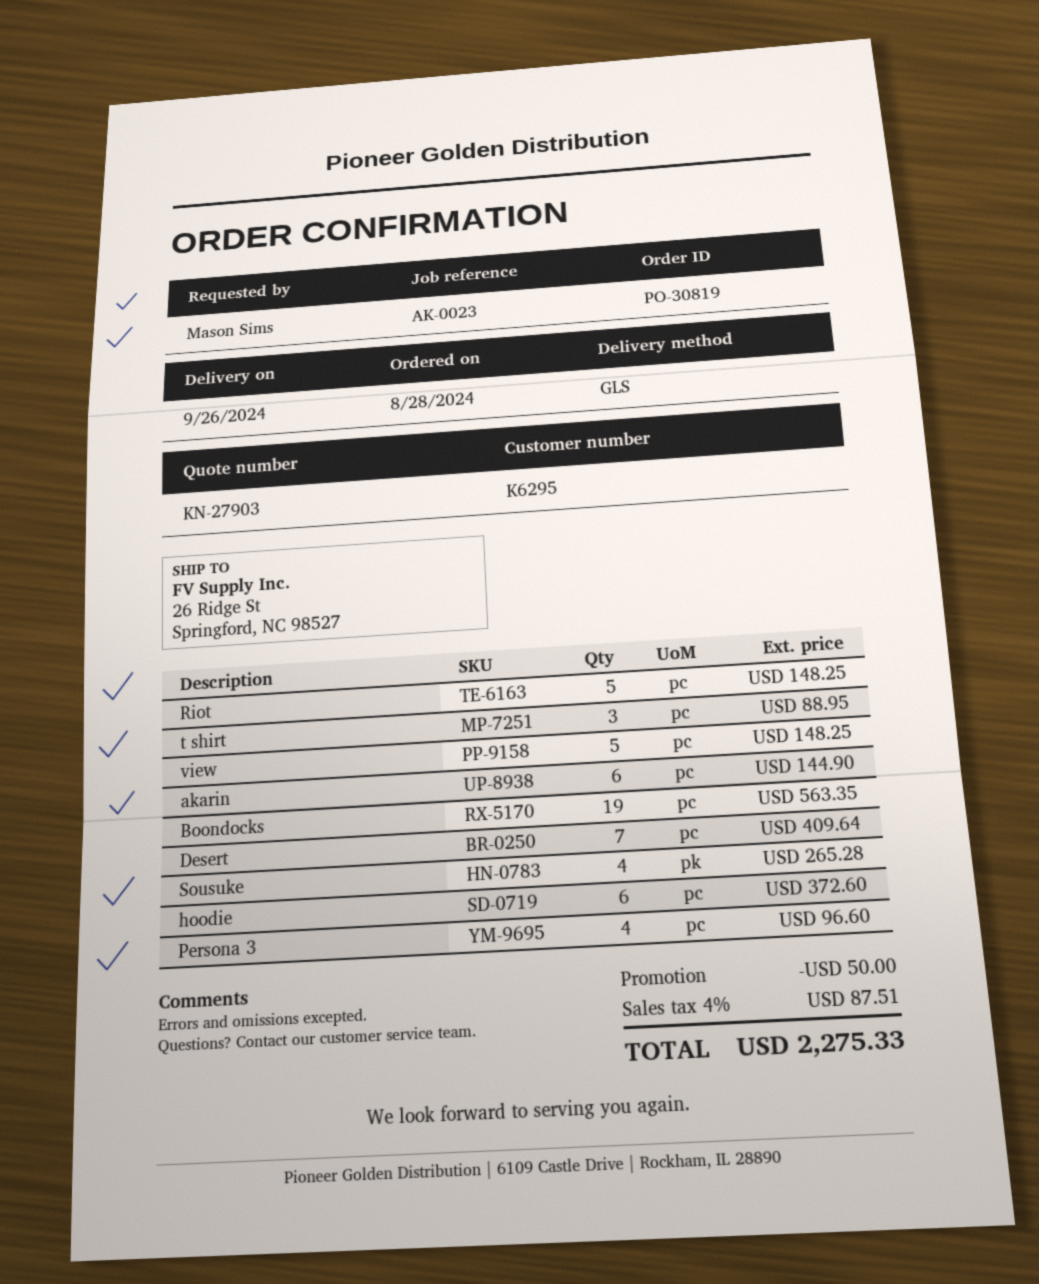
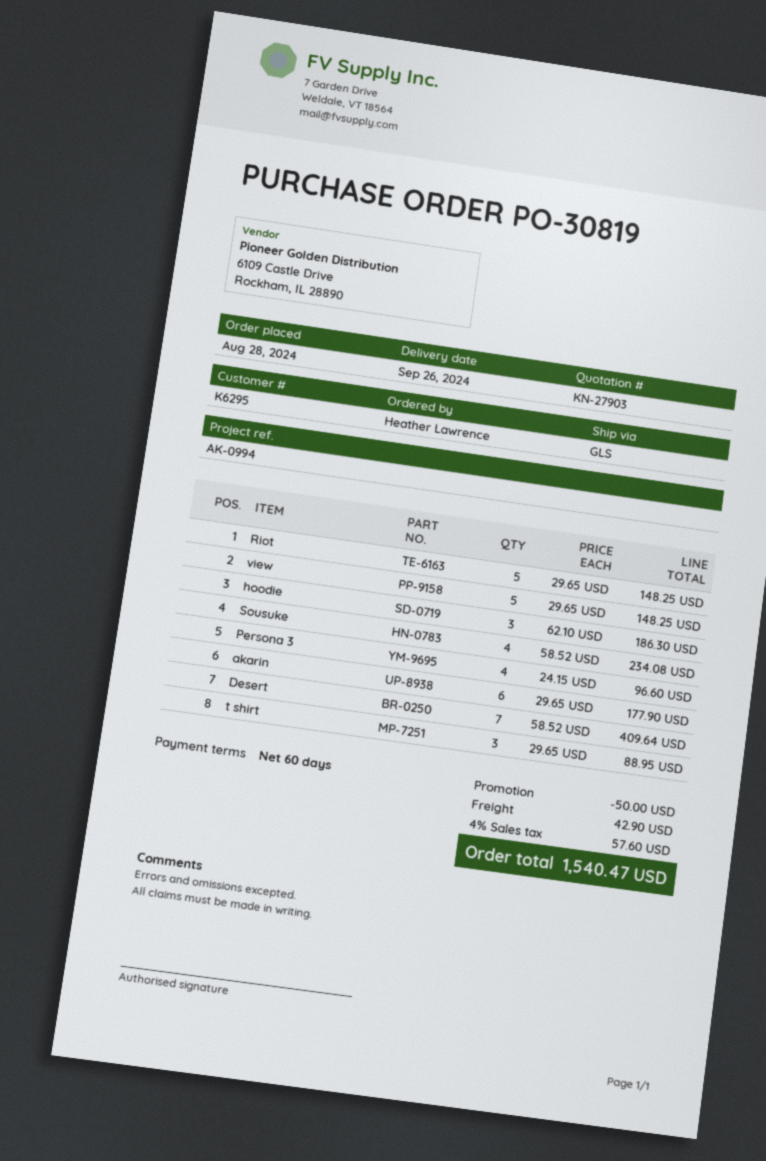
reference: AK-0023 -> AK-0994
ordered by: Mason Sims -> Heather Lawrence
akarin: 6 for 144.90 -> 6 for 177.90
Boondocks: 19 for 563.35 -> none
Sousuke: 4 for 265.28 -> 4 for 234.08
hoodie: 6 for 372.60 -> 3 for 186.30
shipping: none -> 42.90
tax: 4% = 87.51 -> 4% = 57.60
total: 2275.33 -> 1540.47

